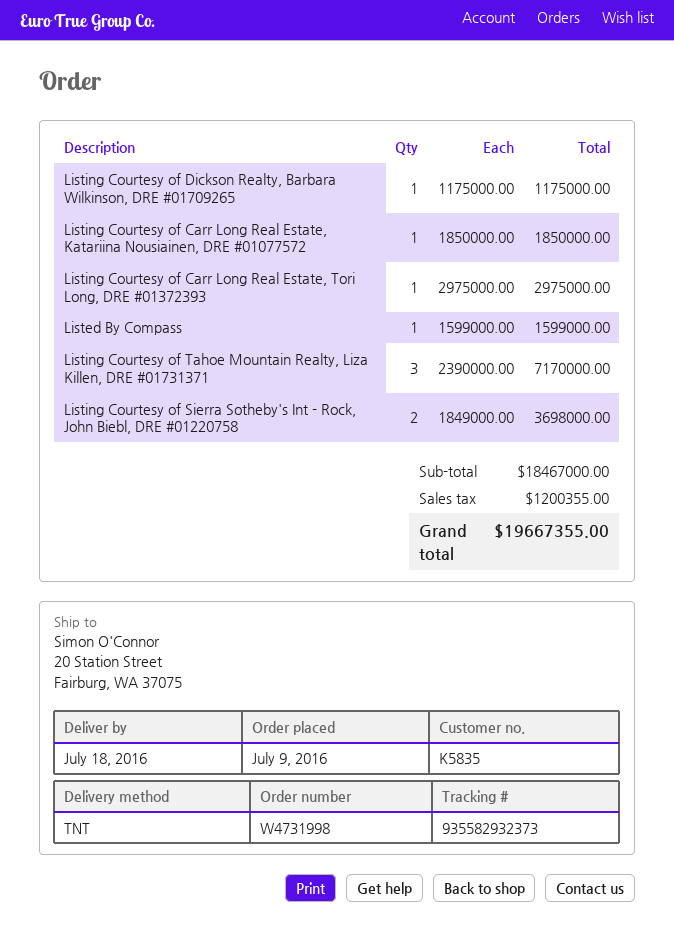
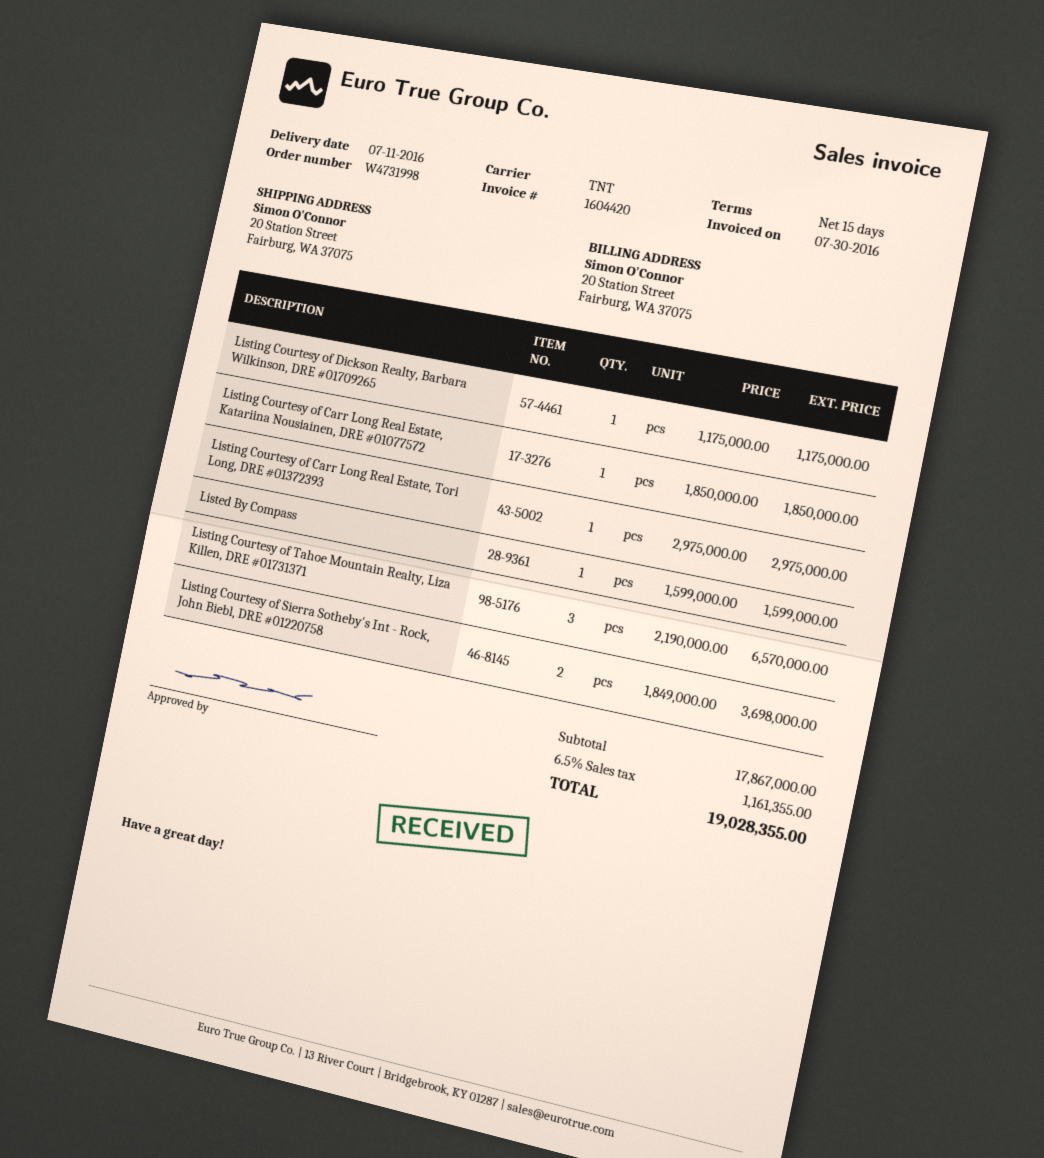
delivery date: 2016-07-18 -> 2016-07-11
Listing Courtesy of Tahoe Mountain Realty, Liza Killen, DRE #01731371: 3 x 2390000.00 = 7170000.00 -> 3 x 2190000.00 = 6570000.00
subtotal: 18467000.00 -> 17867000.00
tax: 1200355.00 -> 1161355.00
total: 19667355.00 -> 19028355.00

